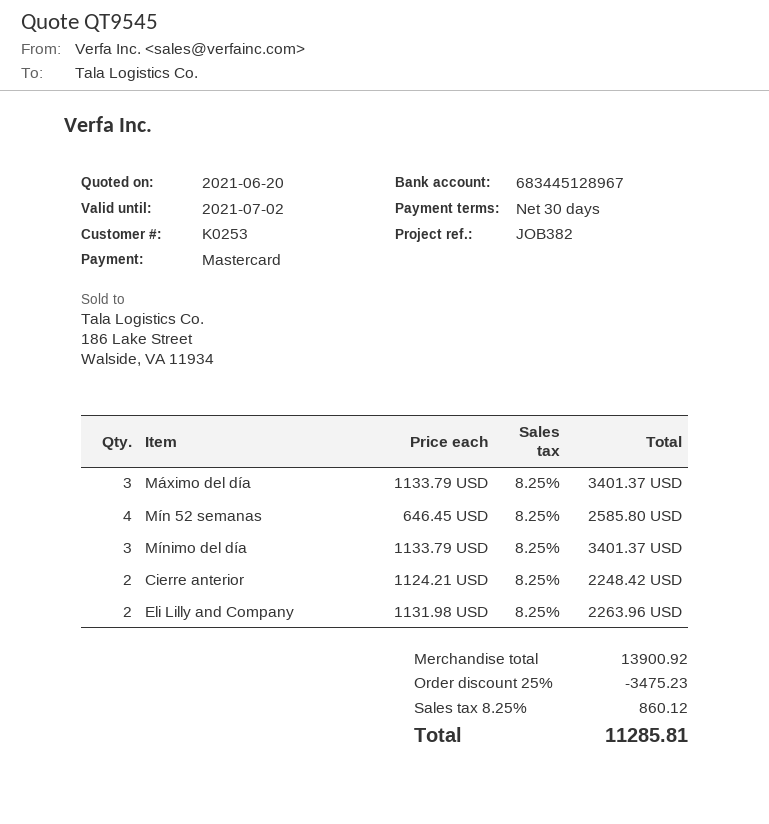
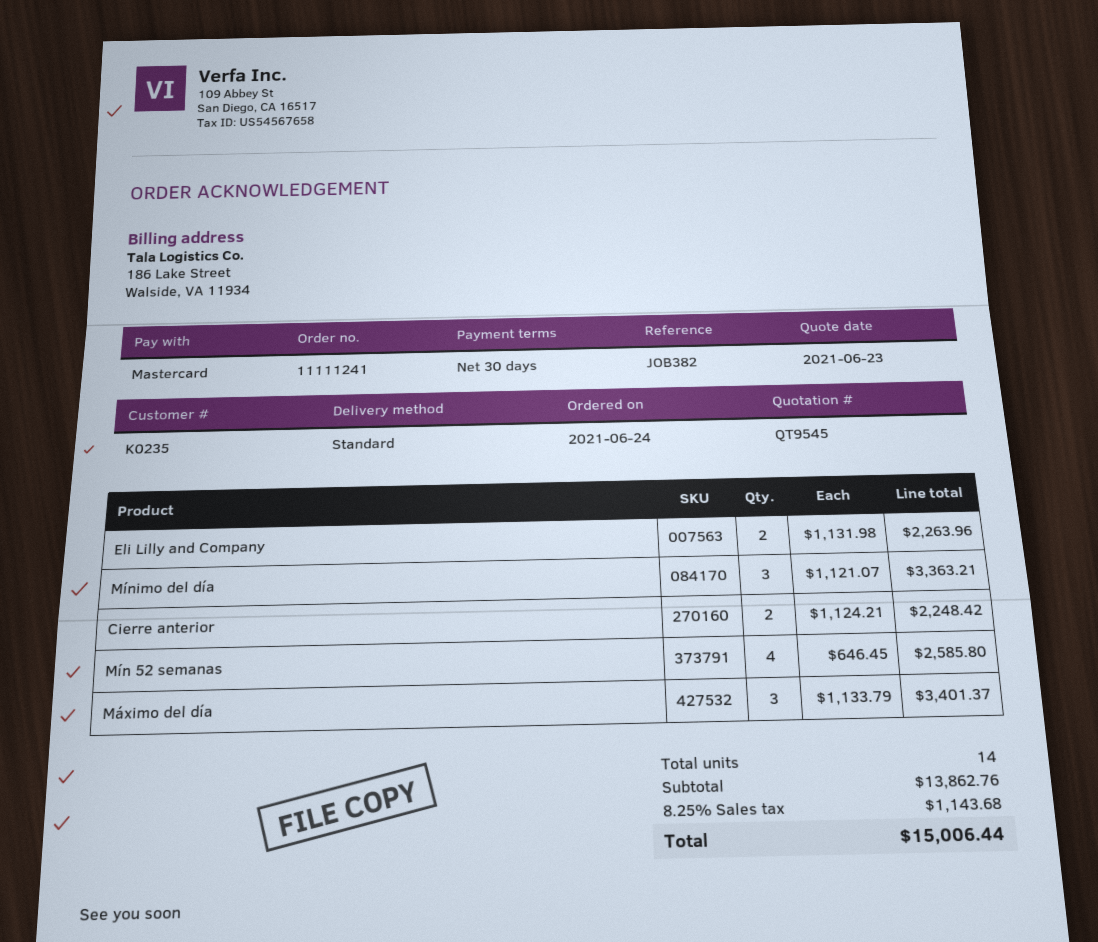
quote date: 2021-06-20 -> 2021-06-23
customer number: K0253 -> K0235
Mínimo del día: 3 x 1133.79 = 3401.37 -> 3 x 1121.07 = 3363.21
subtotal: 13900.92 -> 13862.76
discount: 25% = 3475.23 -> none
tax: 8.25% = 860.12 -> 8.25% = 1143.68
total: 11285.81 -> 15006.44

